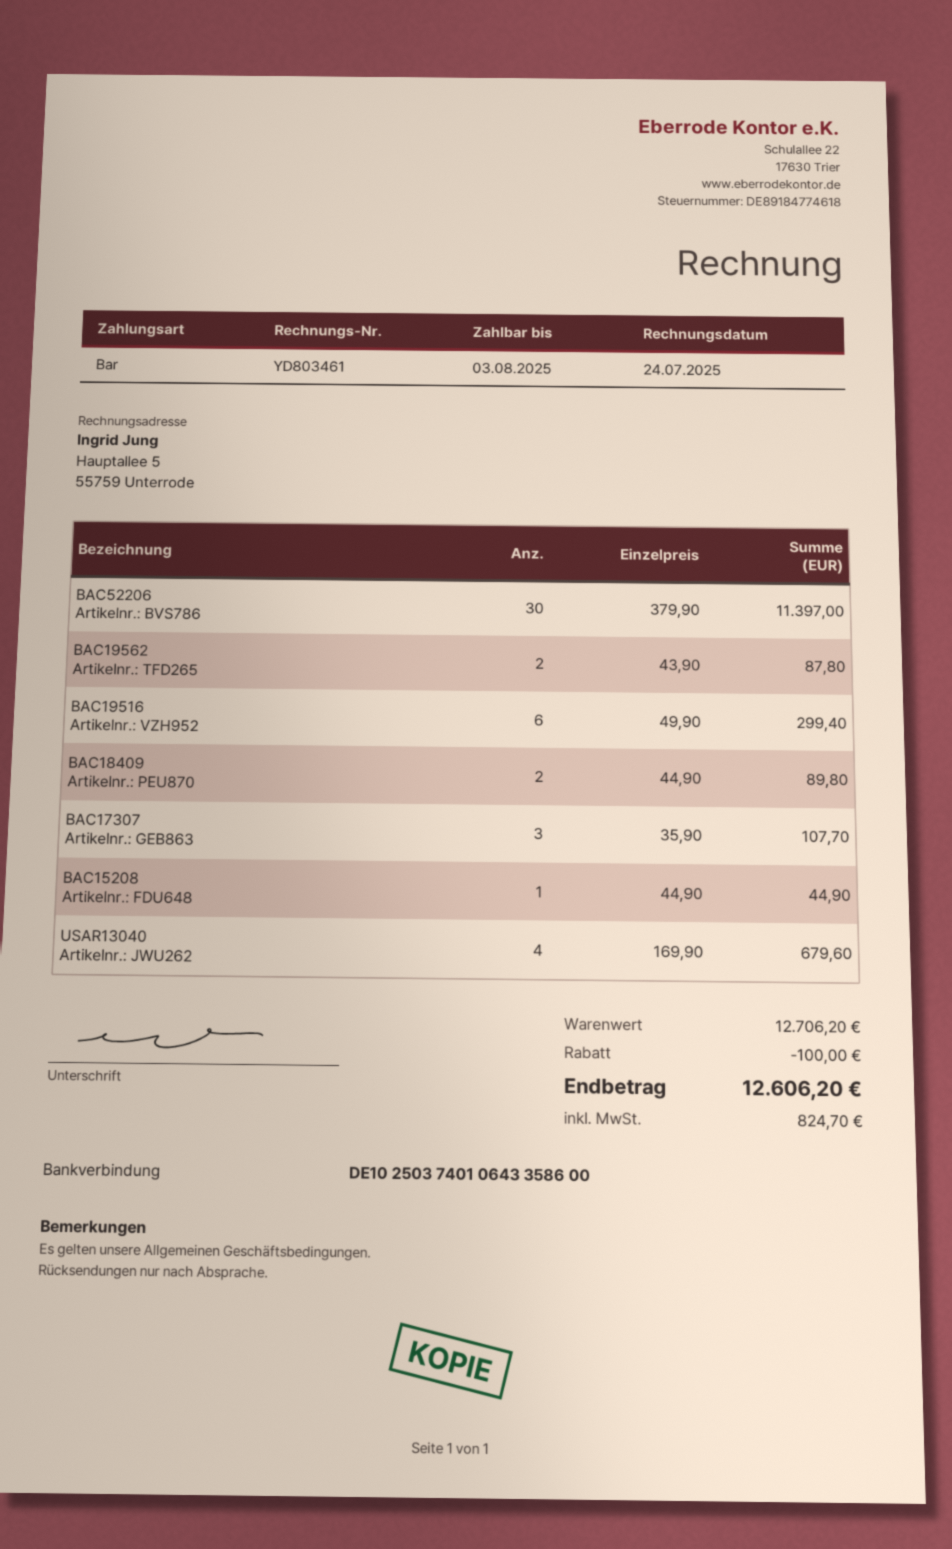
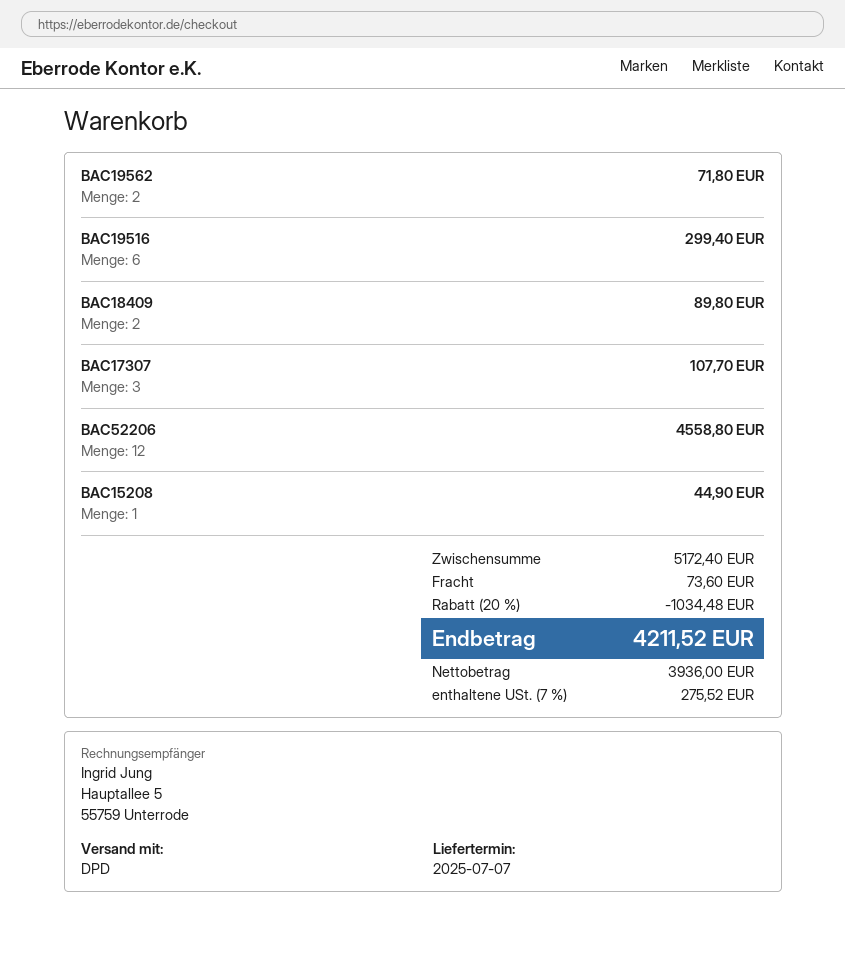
BAC52206: 30 for 11397.00 -> 12 for 4558.80
BAC19562: 2 for 87.80 -> 2 for 71.80
USAR13040: 4 for 679.60 -> none
subtotal: 12706.20 -> 5172.40
discount: 100.00 -> 1034.48
shipping: none -> 73.60
tax: 824.70 -> 275.52
total: 12606.20 -> 4211.52

